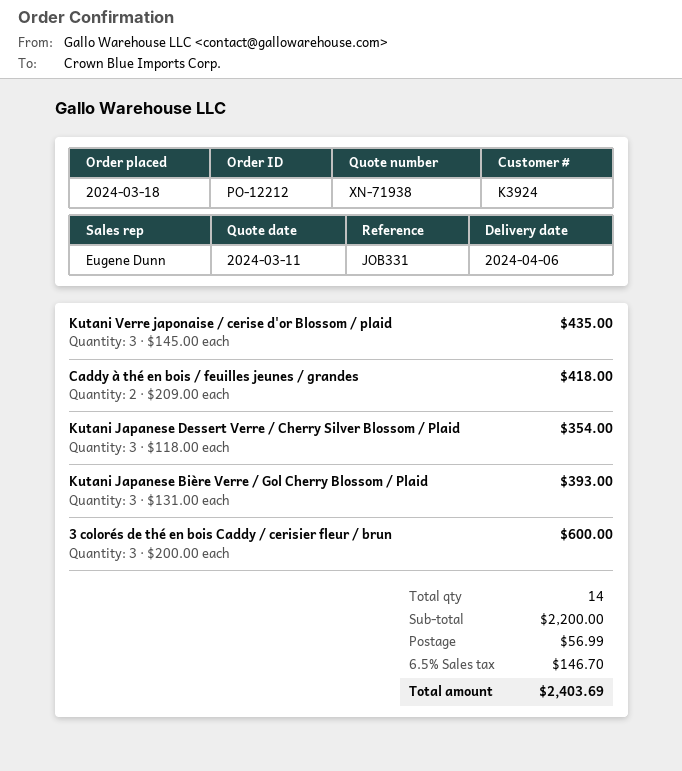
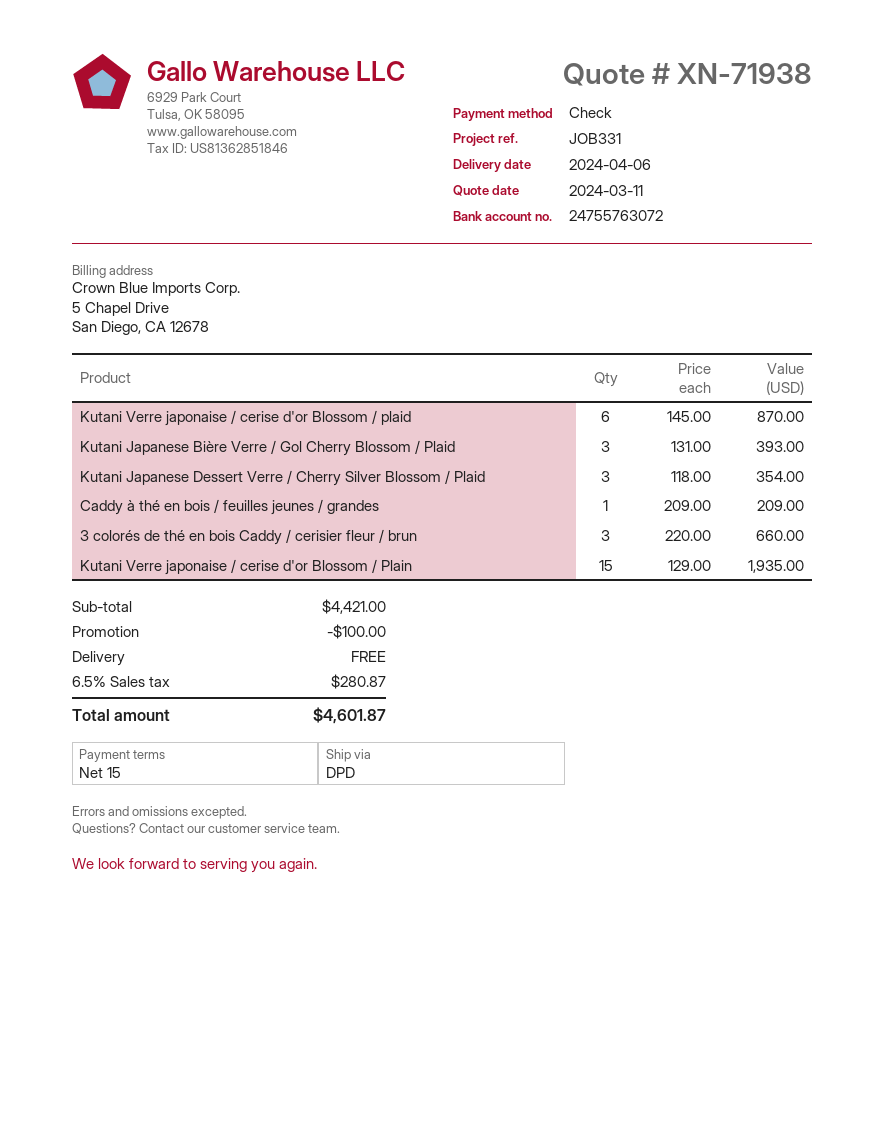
Kutani Verre japonaise / cerise d'or Blossom / plaid: 3 x 145.00 = 435.00 -> 6 x 145.00 = 870.00
Caddy à thé en bois / feuilles jeunes / grandes: 2 x 209.00 = 418.00 -> 1 x 209.00 = 209.00
3 colorés de thé en bois Caddy / cerisier fleur / brun: 3 x 200.00 = 600.00 -> 3 x 220.00 = 660.00
Kutani Verre japonaise / cerise d'or Blossom / Plain: none -> 15 x 129.00 = 1935.00
subtotal: 2200.00 -> 4421.00
discount: none -> 100.00
shipping: 56.99 -> 0.00
tax: 6.5% = 146.70 -> 6.5% = 280.87
total: 2403.69 -> 4601.87

